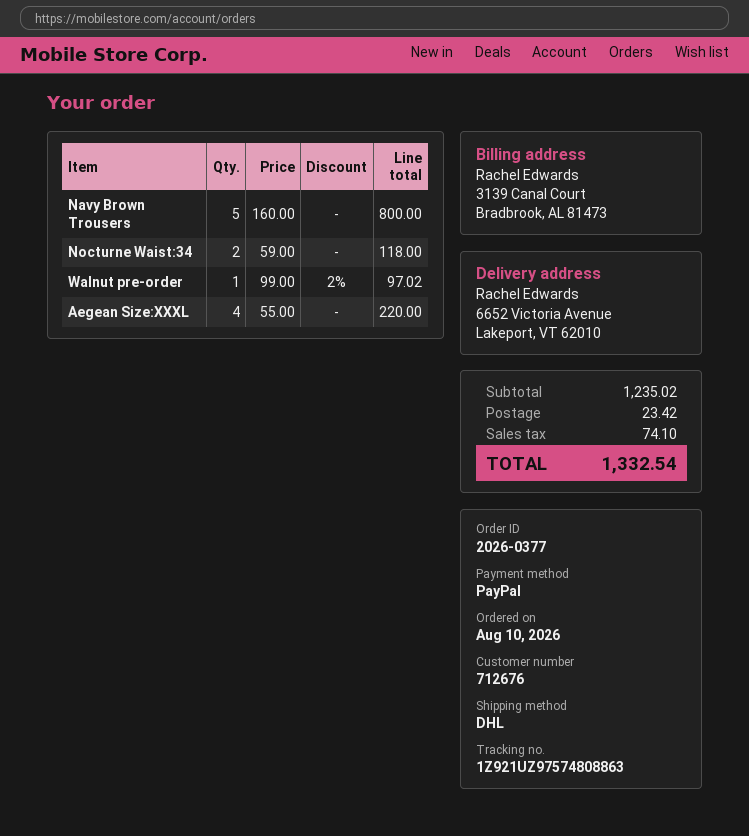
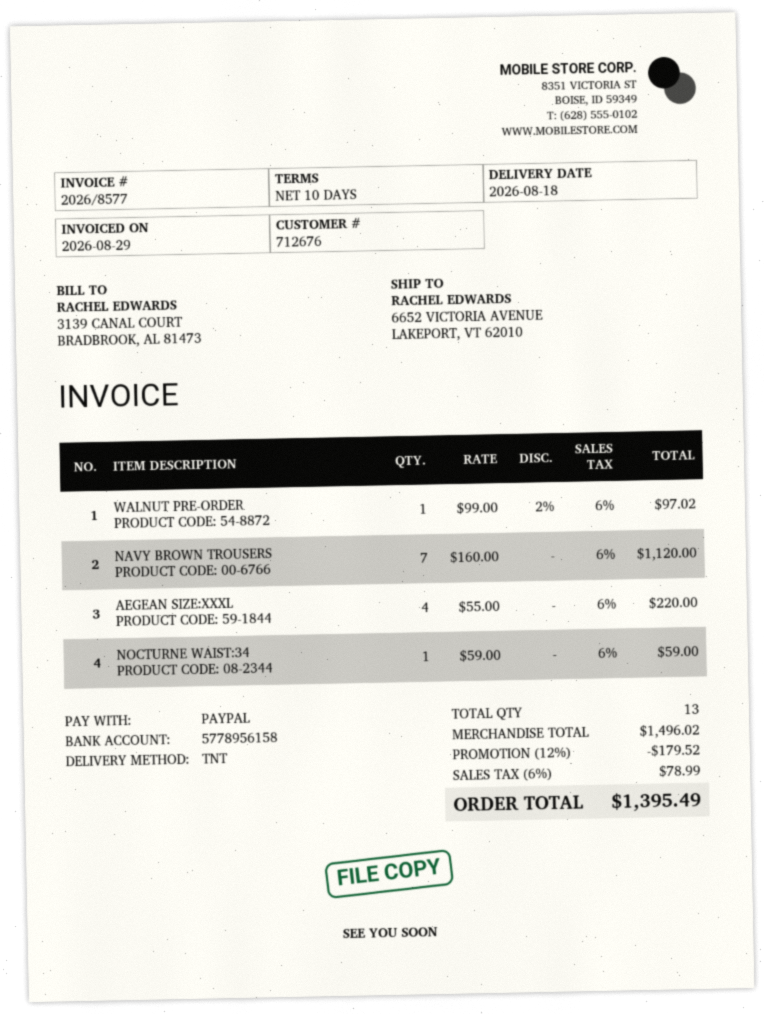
shipping method: DHL -> TNT
Navy Brown Trousers: 5 x 160.00 = 800.00 -> 7 x 160.00 = 1120.00
Nocturne Waist:34: 2 x 59.00 = 118.00 -> 1 x 59.00 = 59.00
subtotal: 1235.02 -> 1496.02
discount: none -> 12% = 179.52
shipping: 23.42 -> none
tax: 74.10 -> 78.99
total: 1332.54 -> 1395.49

